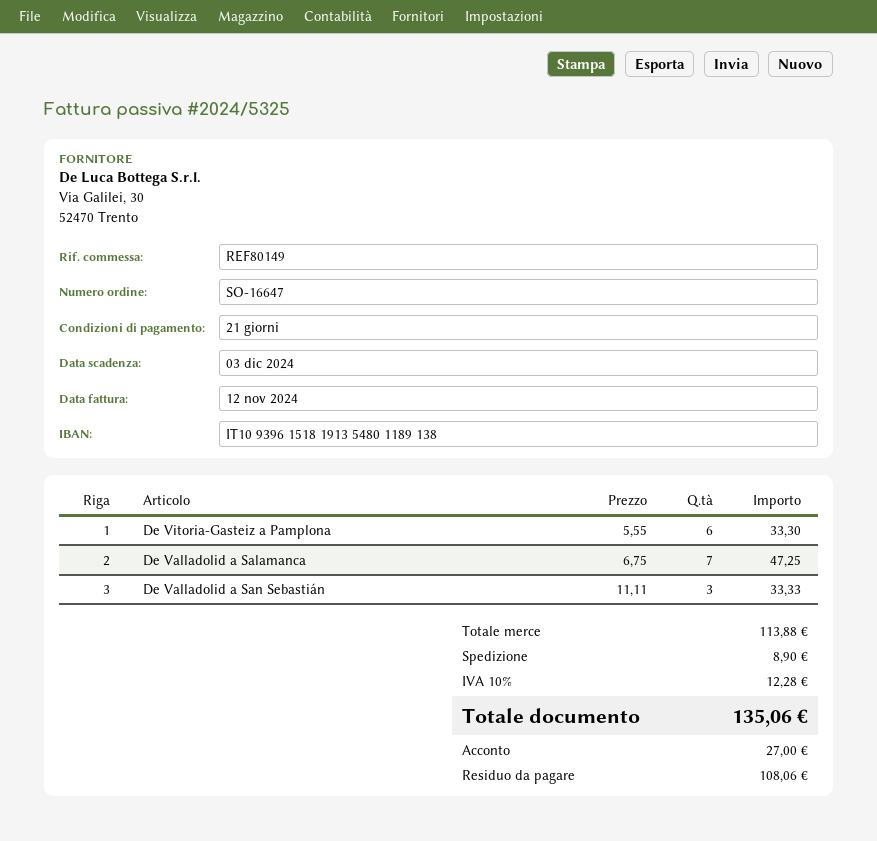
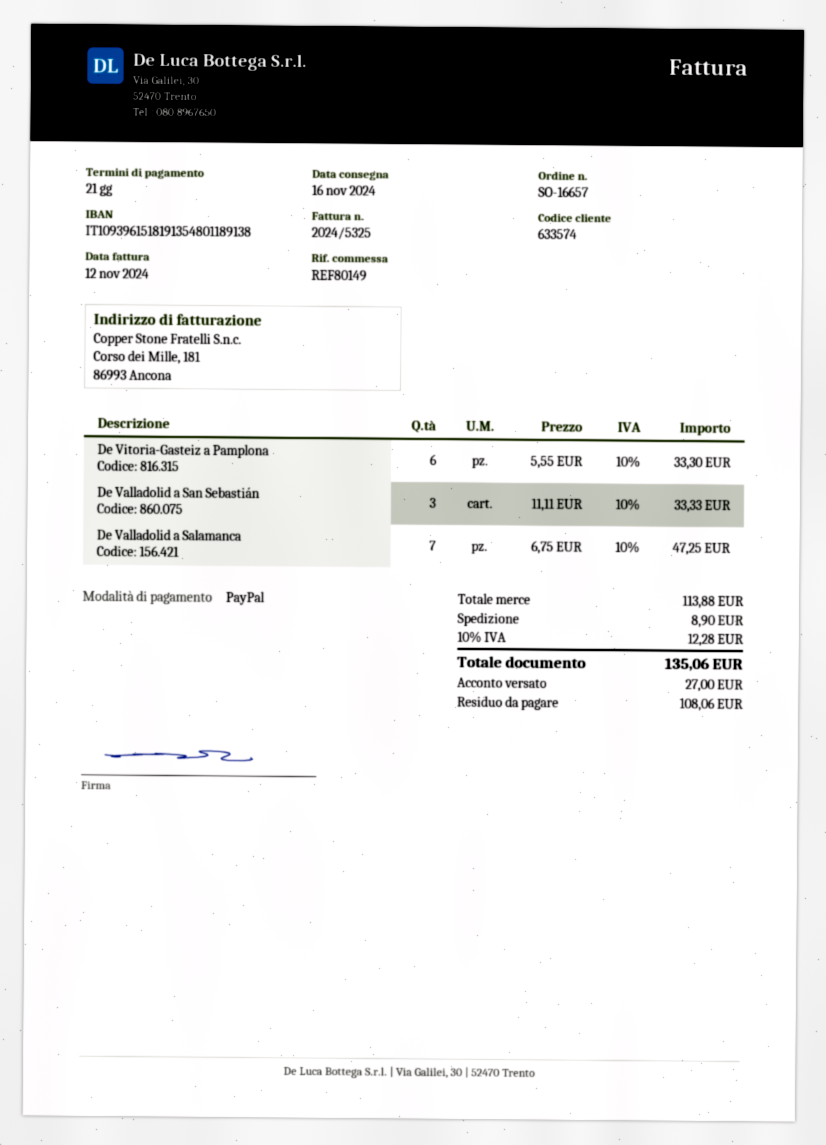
order number: SO-16647 -> SO-16657

